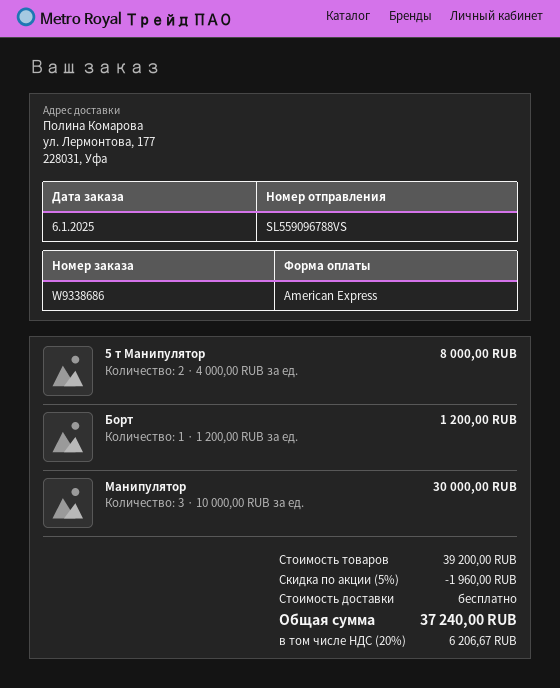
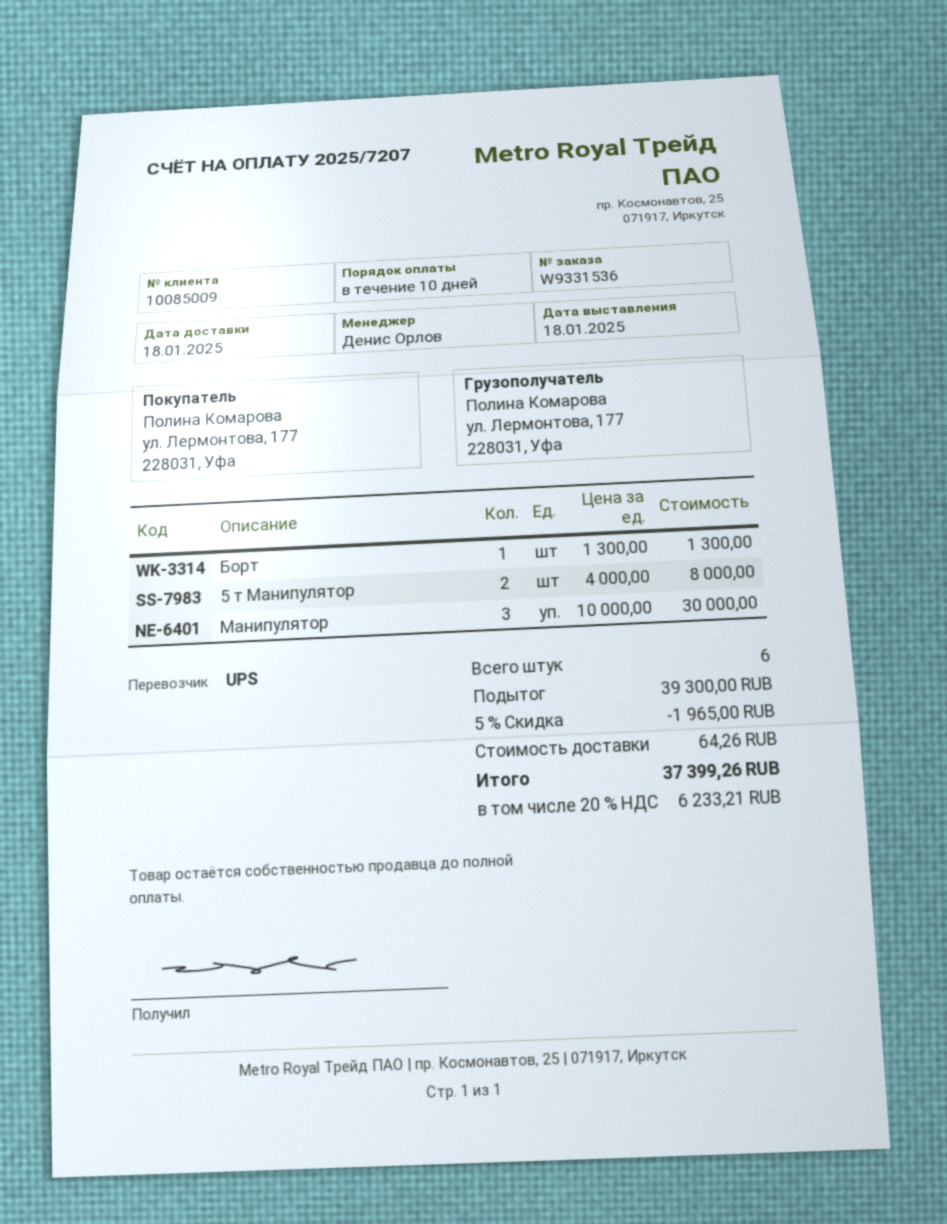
order number: W9338686 -> W9331536
Борт: 1 x 1200.00 = 1200.00 -> 1 x 1300.00 = 1300.00
subtotal: 39200.00 -> 39300.00
discount: 5% = 1960.00 -> 5% = 1965.00
shipping: 0.00 -> 64.26
tax: 20% = 6206.67 -> 20% = 6233.21
total: 37240.00 -> 37399.26

